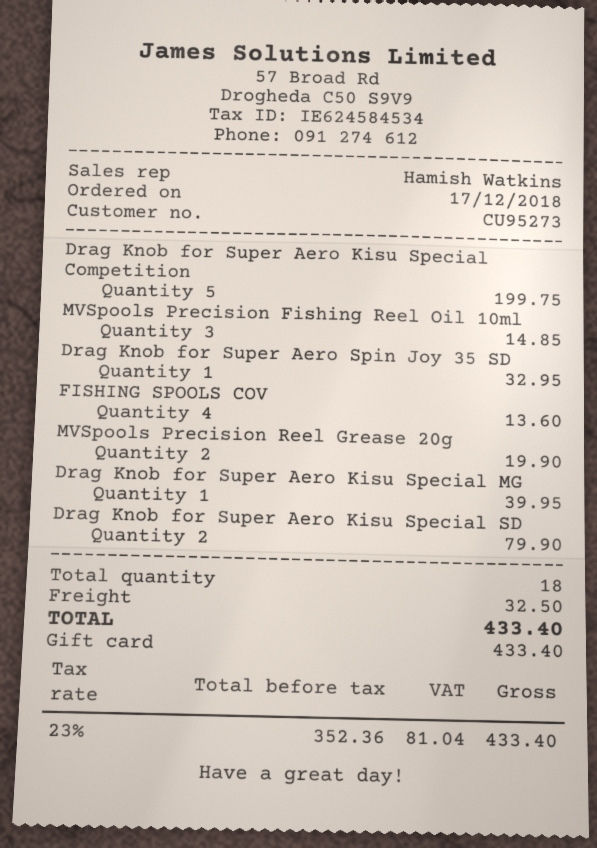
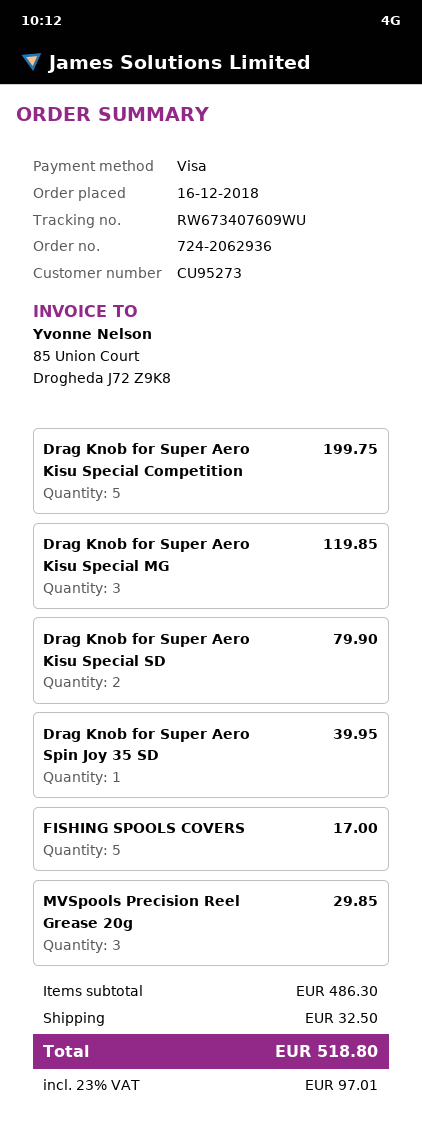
order date: 2018-12-17 -> 2018-12-16
payment method: gift card -> Visa
MVSpools Precision Fishing Reel Oil 10ml: 3 for 14.85 -> none
Drag Knob for Super Aero Spin Joy 35 SD: 1 for 32.95 -> 1 for 39.95
FISHING SPOOLS COV: 4 for 13.60 -> 5 for 17.00
MVSpools Precision Reel Grease 20g: 2 for 19.90 -> 3 for 29.85
Drag Knob for Super Aero Kisu Special MG: 1 for 39.95 -> 3 for 119.85
tax: 23% = 81.04 -> 23% = 97.01
total: 433.40 -> 518.80

